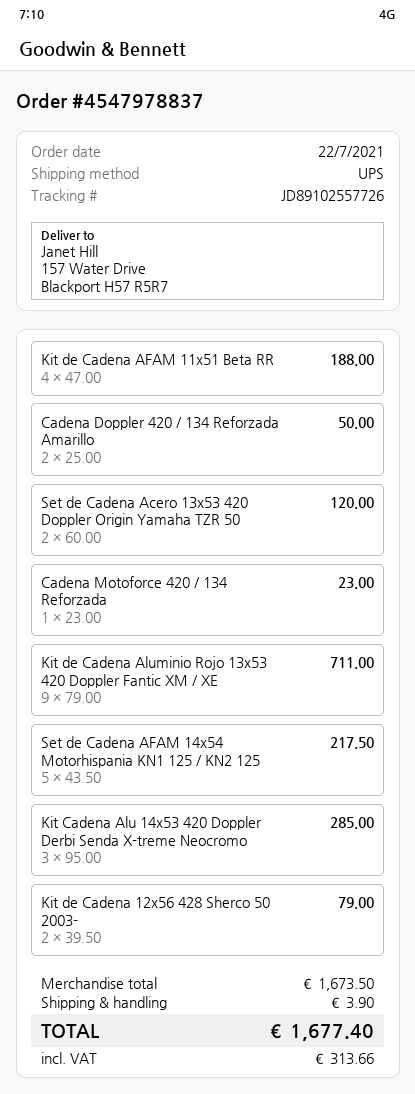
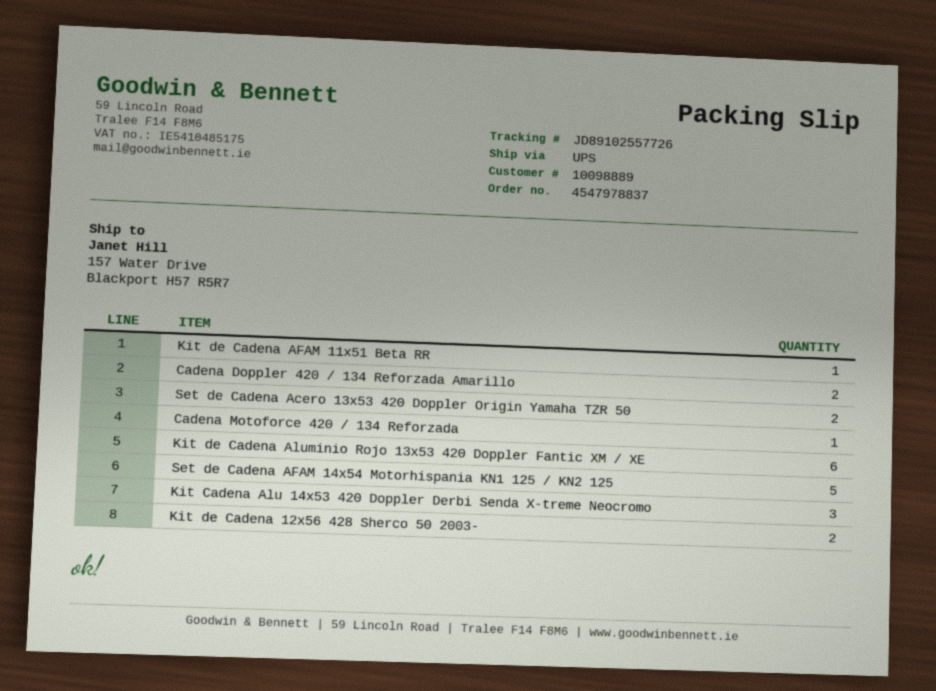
Kit de Cadena AFAM 11x51 Beta RR: 4 -> 1
Kit de Cadena Aluminio Rojo 13x53 420 Doppler Fantic XM / XE: 9 -> 6

